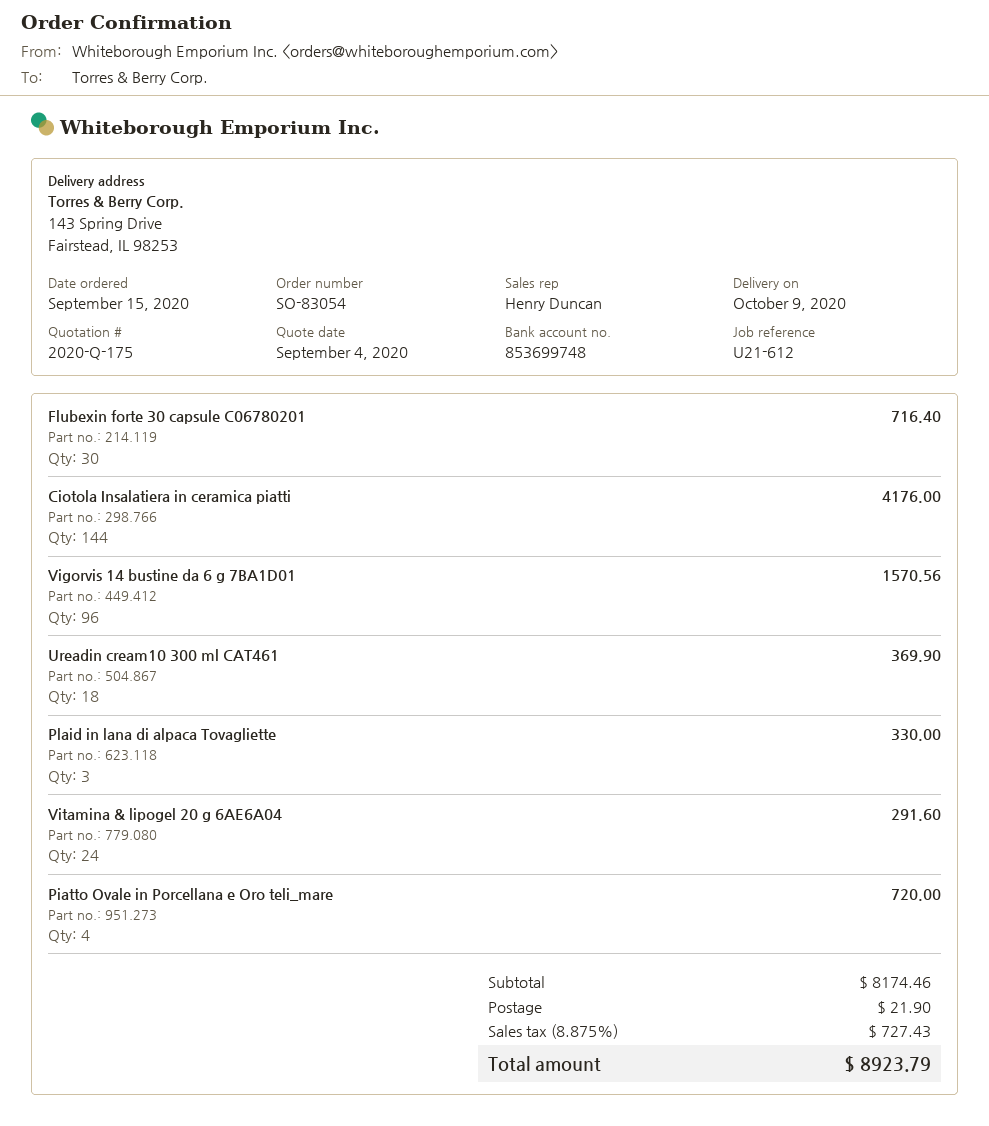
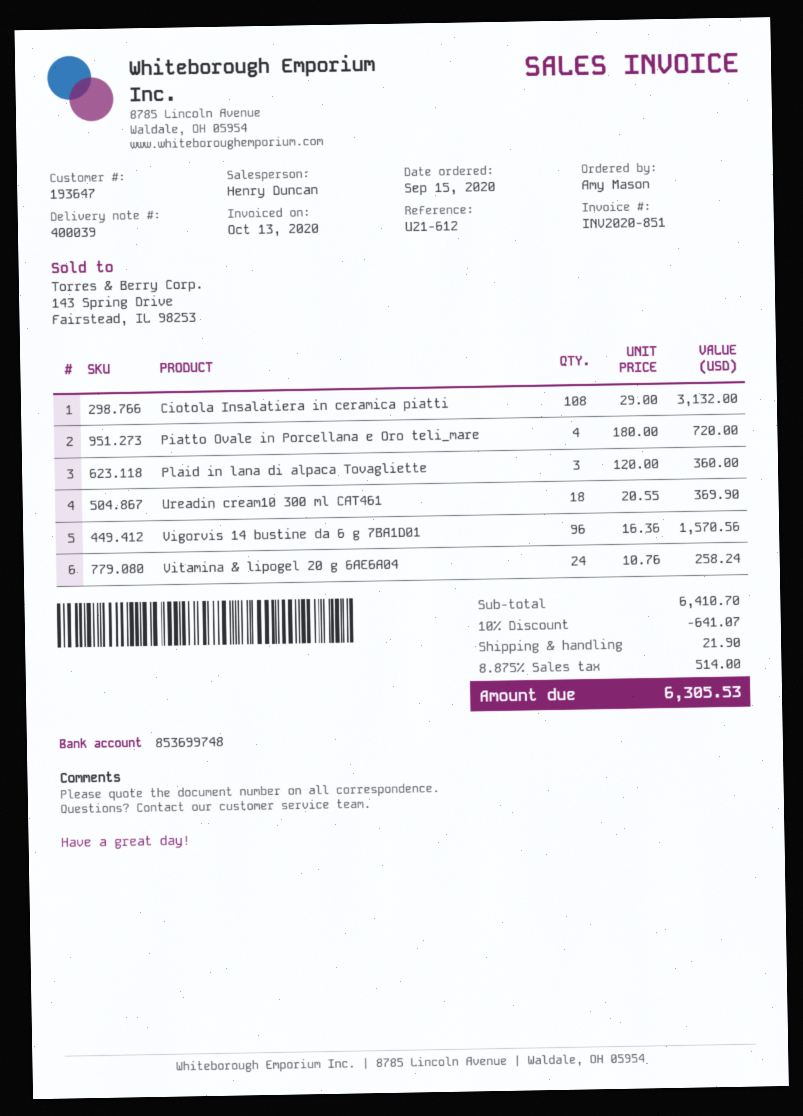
Flubexin forte 30 capsule C06780201: 30 for 716.40 -> none
Ciotola Insalatiera in ceramica piatti: 144 for 4176.00 -> 108 for 3132.00
Plaid in lana di alpaca Tovagliette: 3 for 330.00 -> 3 for 360.00
Vitamina & lipogel 20 g 6AE6A04: 24 for 291.60 -> 24 for 258.24
subtotal: 8174.46 -> 6410.70
discount: none -> 10% = 641.07
tax: 8.875% = 727.43 -> 8.875% = 514.00
total: 8923.79 -> 6305.53

